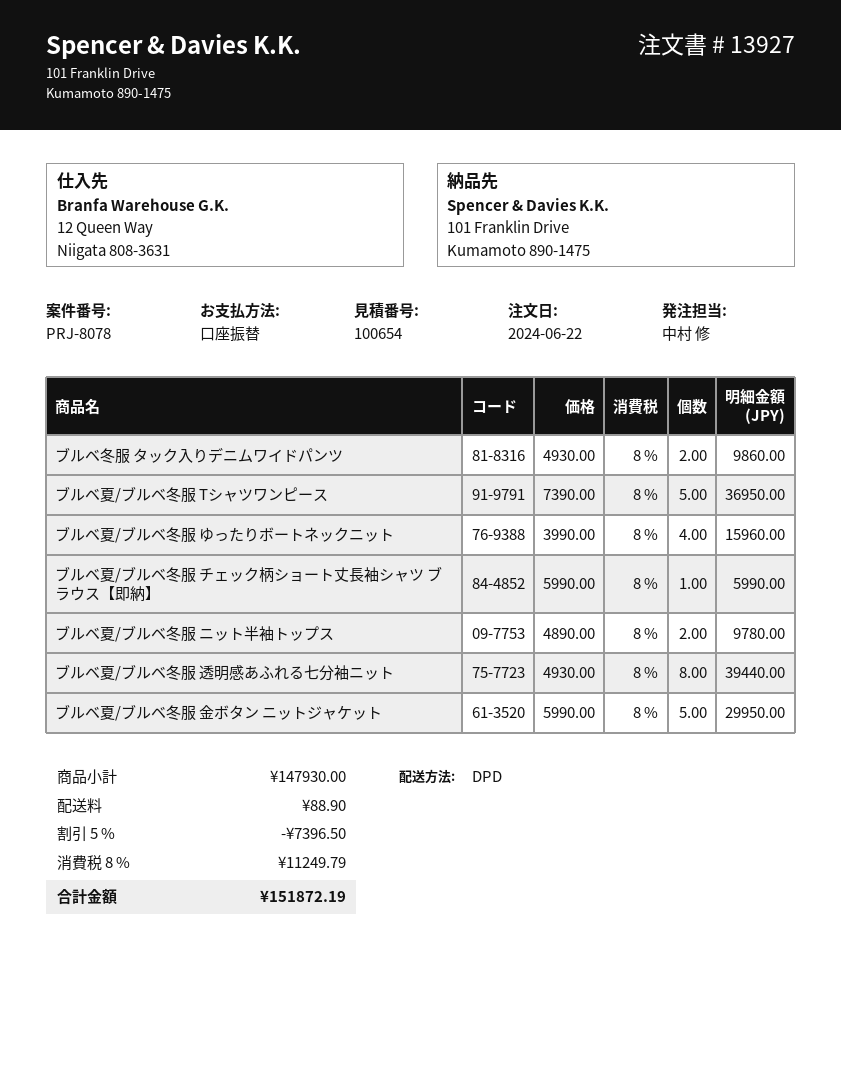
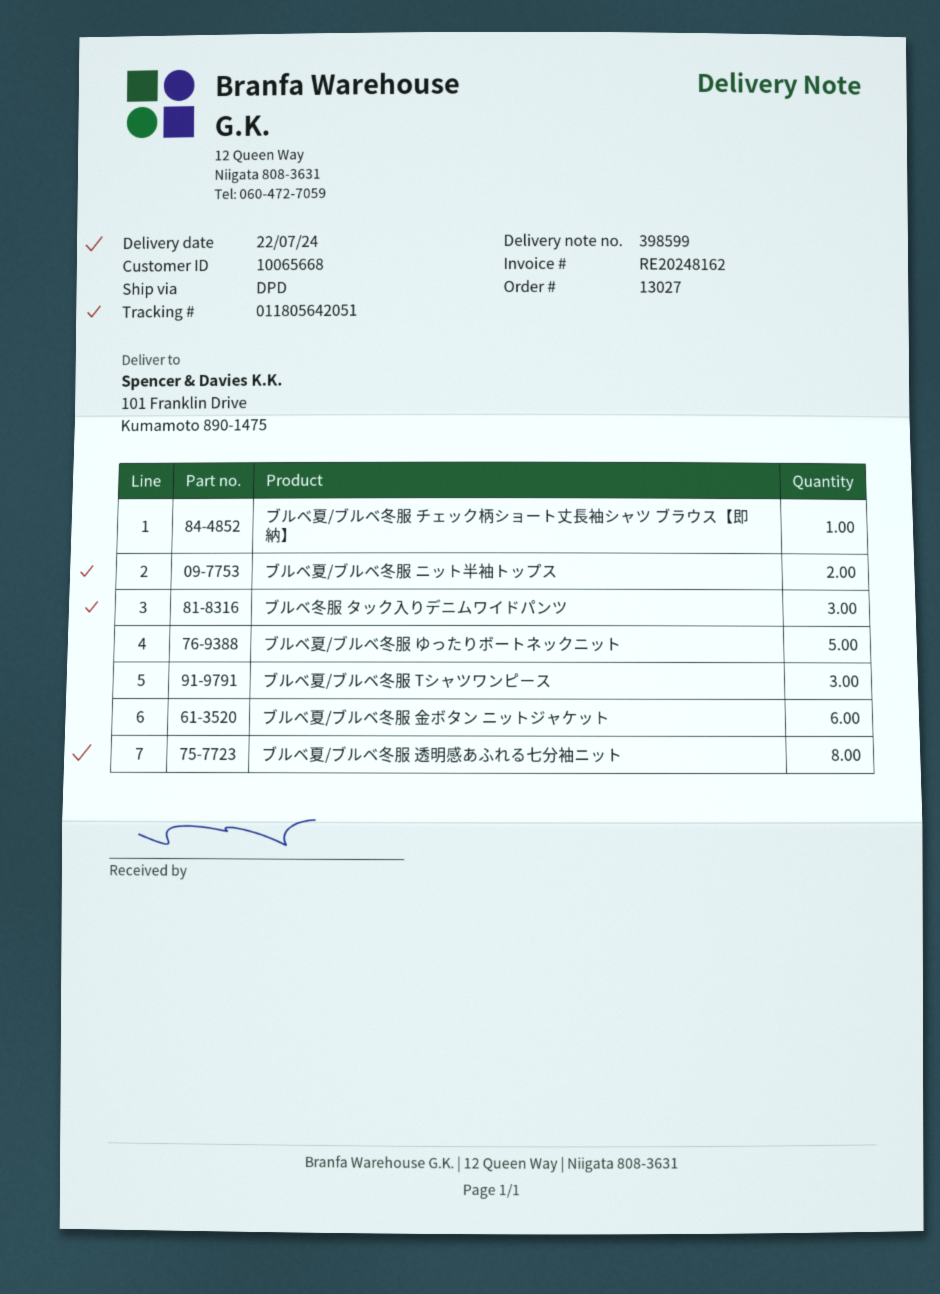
order number: 13927 -> 13027
ブルベ冬服 タック入りデニムワイドパンツ: 2 -> 3
ブルベ夏/ブルベ冬服 Tシャツワンピース: 5 -> 3
ブルベ夏/ブルベ冬服 ゆったりボートネックニット: 4 -> 5
ブルベ夏/ブルベ冬服 金ボタン ニットジャケット: 5 -> 6

